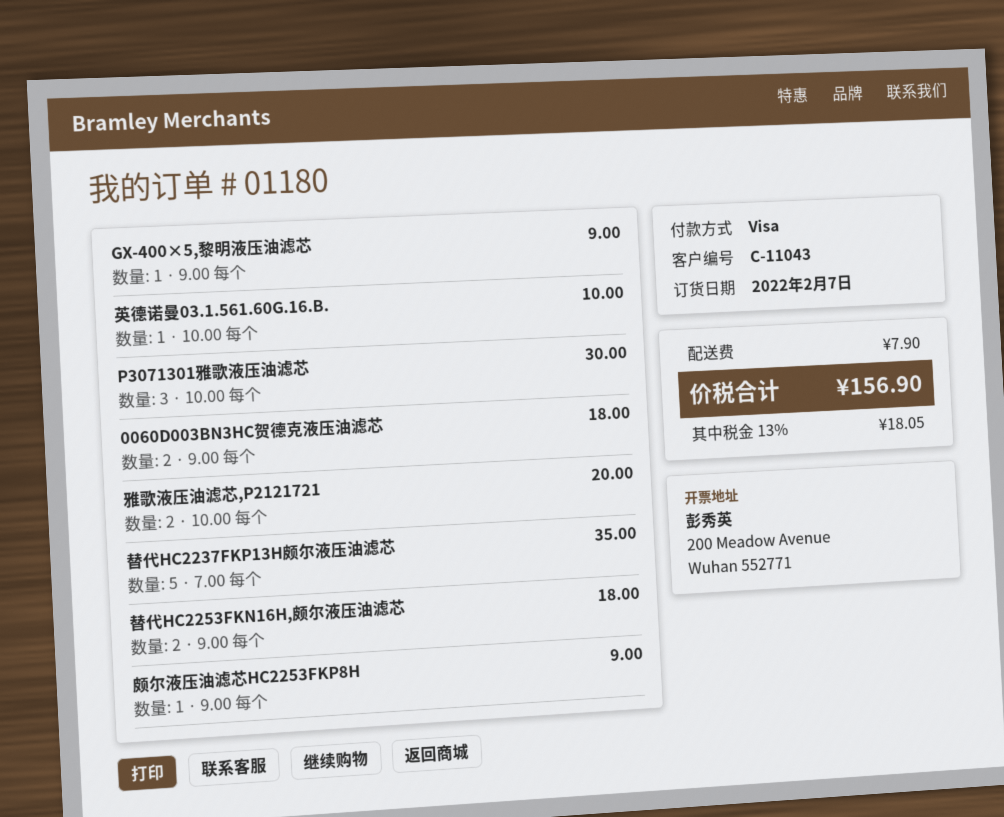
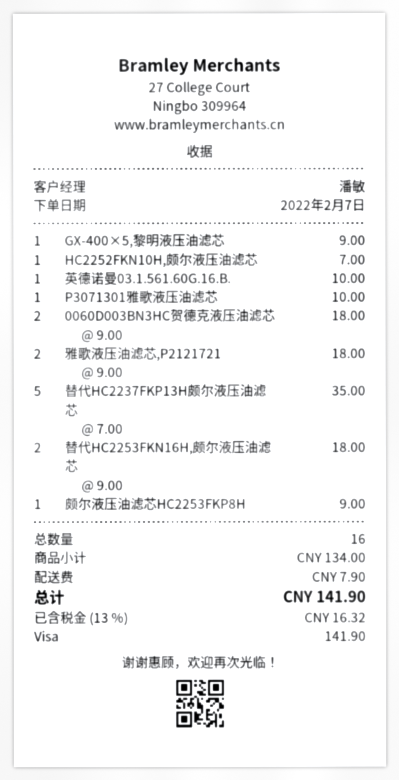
P3071301雅歌液压油滤芯: 3 x 10.00 = 30.00 -> 1 x 10.00 = 10.00
雅歌液压油滤芯,P2121721: 2 x 10.00 = 20.00 -> 2 x 9.00 = 18.00
HC2252FKN10H,颇尔液压油滤芯: none -> 1 x 7.00 = 7.00
tax: 13% = 18.05 -> 13% = 16.32
total: 156.90 -> 141.90

